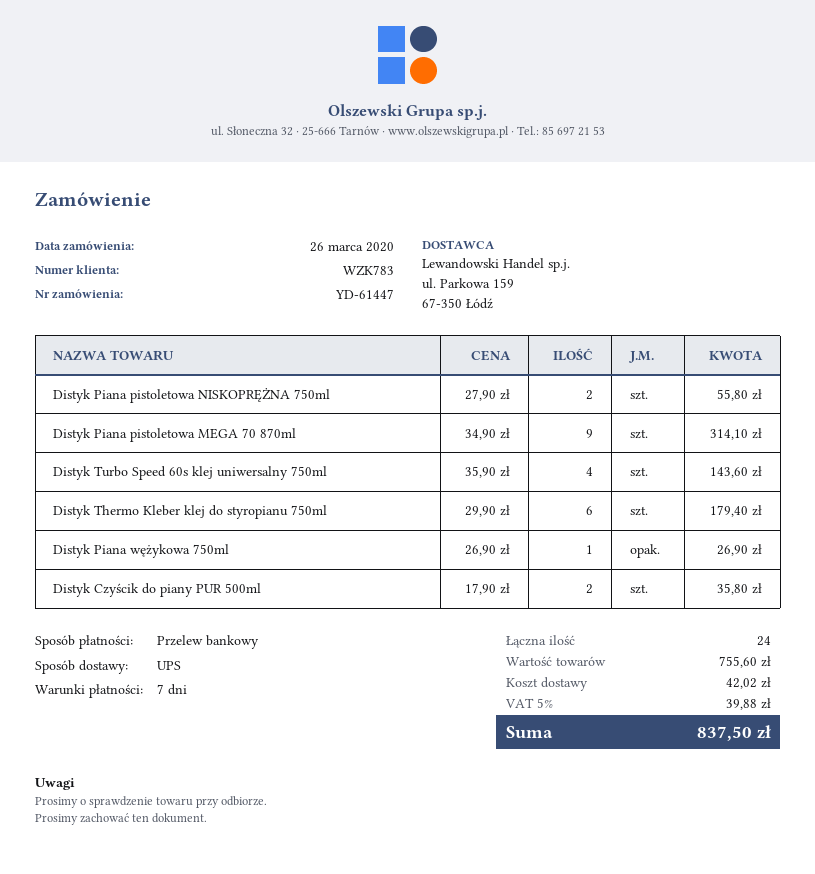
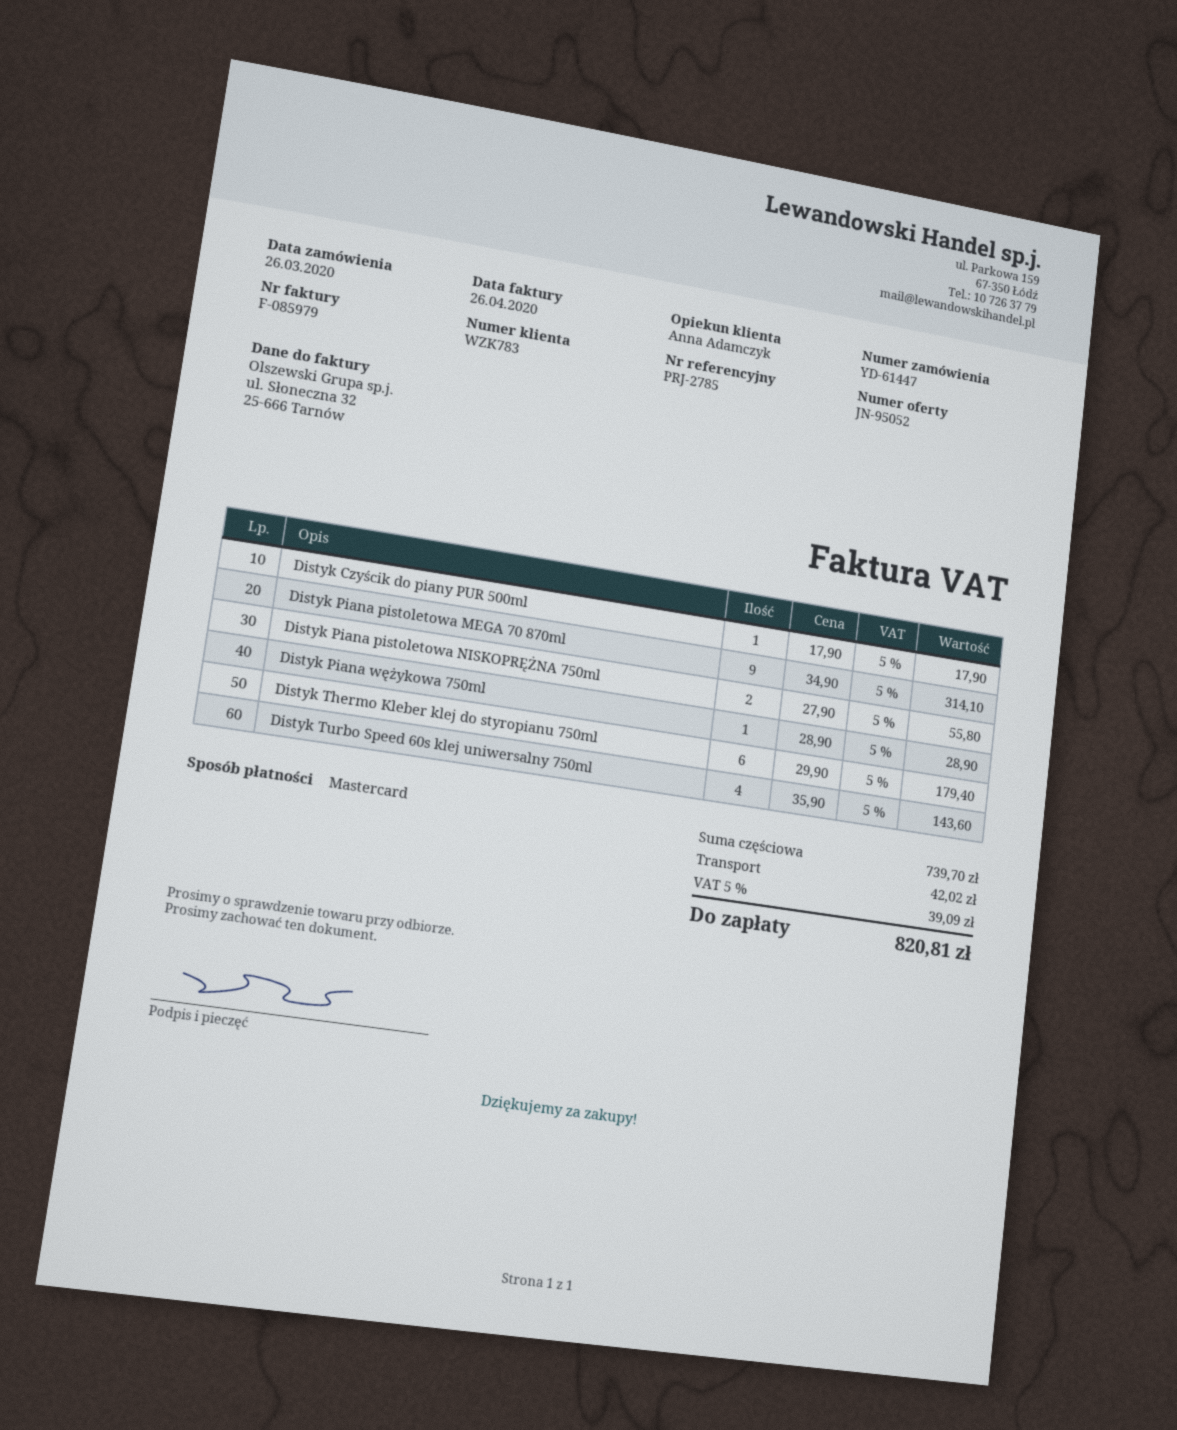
payment method: bank transfer -> Mastercard
Distyk Piana wężykowa 750ml: 1 x 26.90 = 26.90 -> 1 x 28.90 = 28.90
Distyk Czyścik do piany PUR 500ml: 2 x 17.90 = 35.80 -> 1 x 17.90 = 17.90
subtotal: 755.60 -> 739.70
tax: 5% = 39.88 -> 5% = 39.09
total: 837.50 -> 820.81

